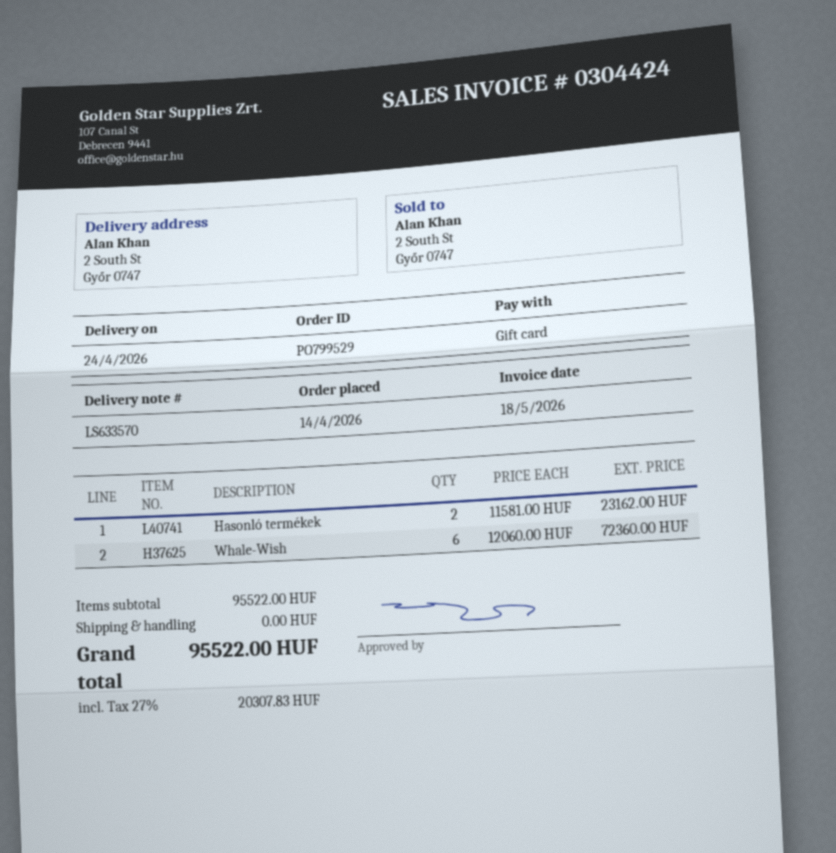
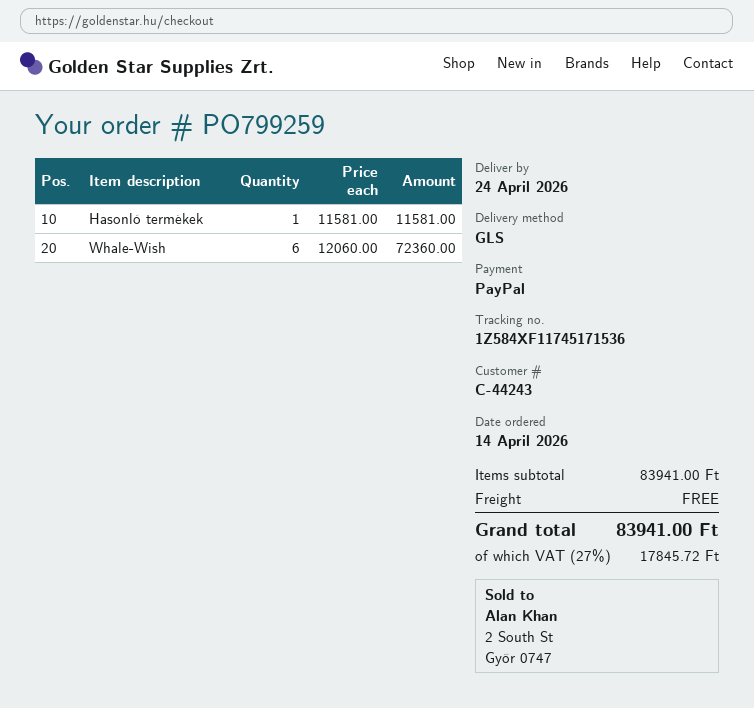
order number: PO799529 -> PO799259
payment method: gift card -> PayPal
Hasonló termékek: 2 x 11581.00 = 23162.00 -> 1 x 11581.00 = 11581.00
subtotal: 95522.00 -> 83941.00
tax: 27% = 20307.83 -> 27% = 17845.72
total: 95522.00 -> 83941.00

